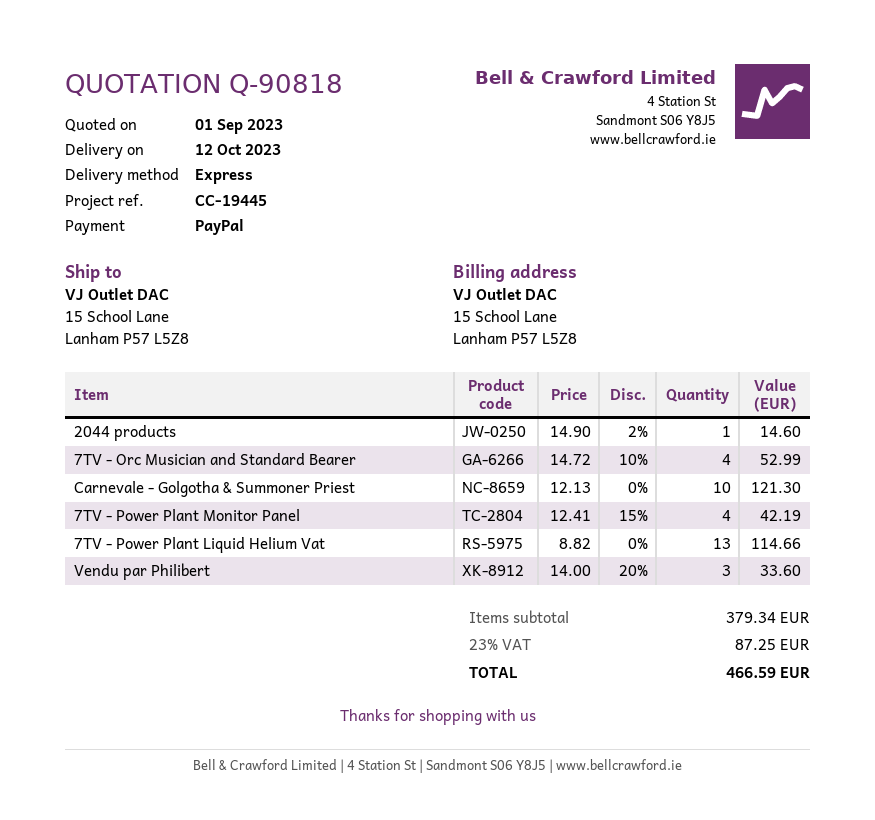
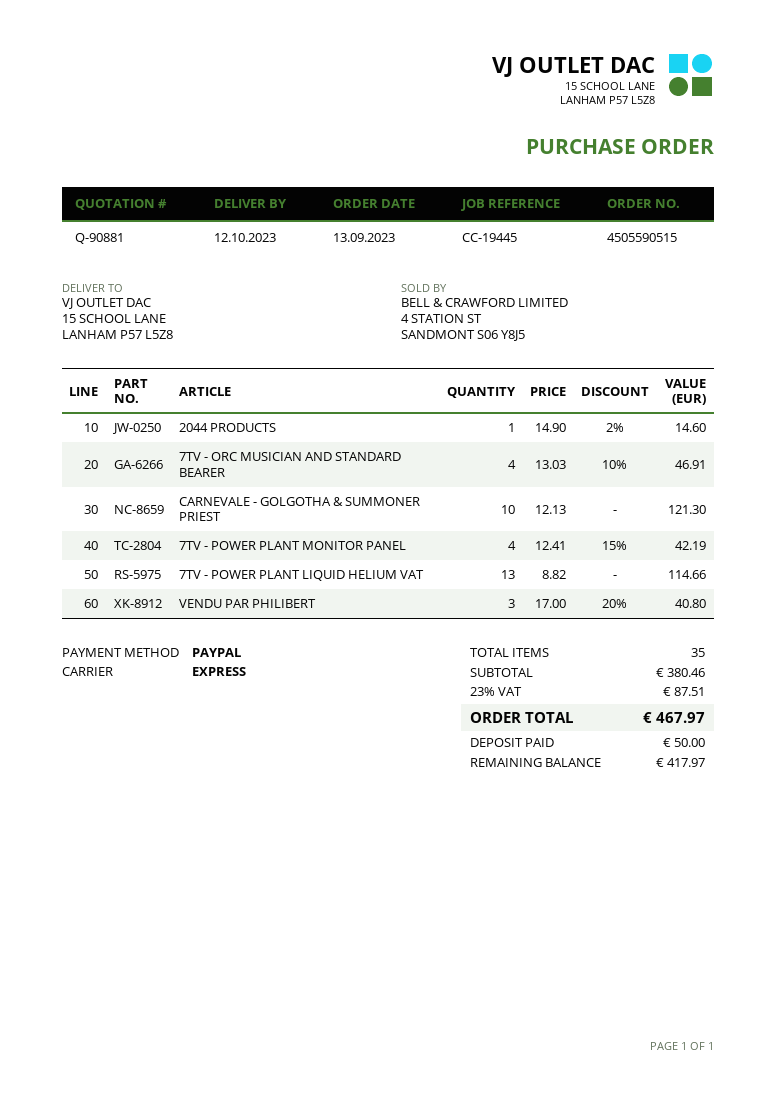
quote number: Q-90818 -> Q-90881
7TV - Orc Musician and Standard Bearer: 4 x 14.72 - 10% = 52.99 -> 4 x 13.03 - 10% = 46.91
Vendu par Philibert: 3 x 14.00 - 20% = 33.60 -> 3 x 17.00 - 20% = 40.80
subtotal: 379.34 -> 380.46
tax: 23% = 87.25 -> 23% = 87.51
total: 466.59 -> 467.97

